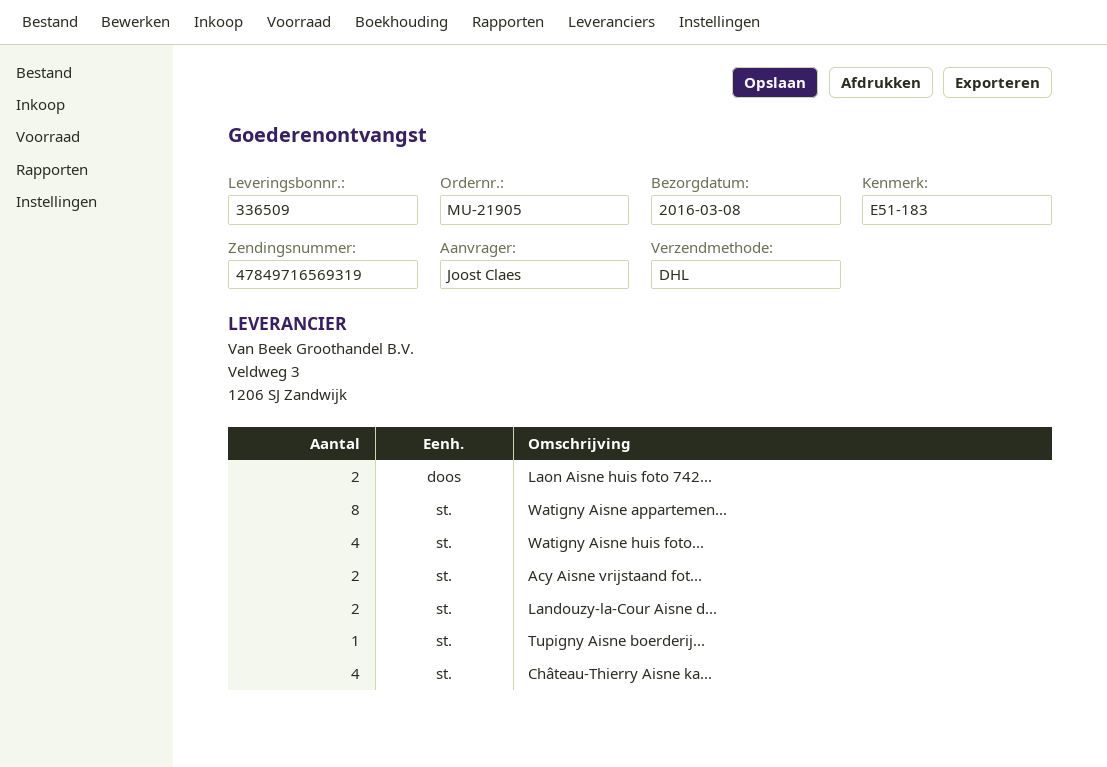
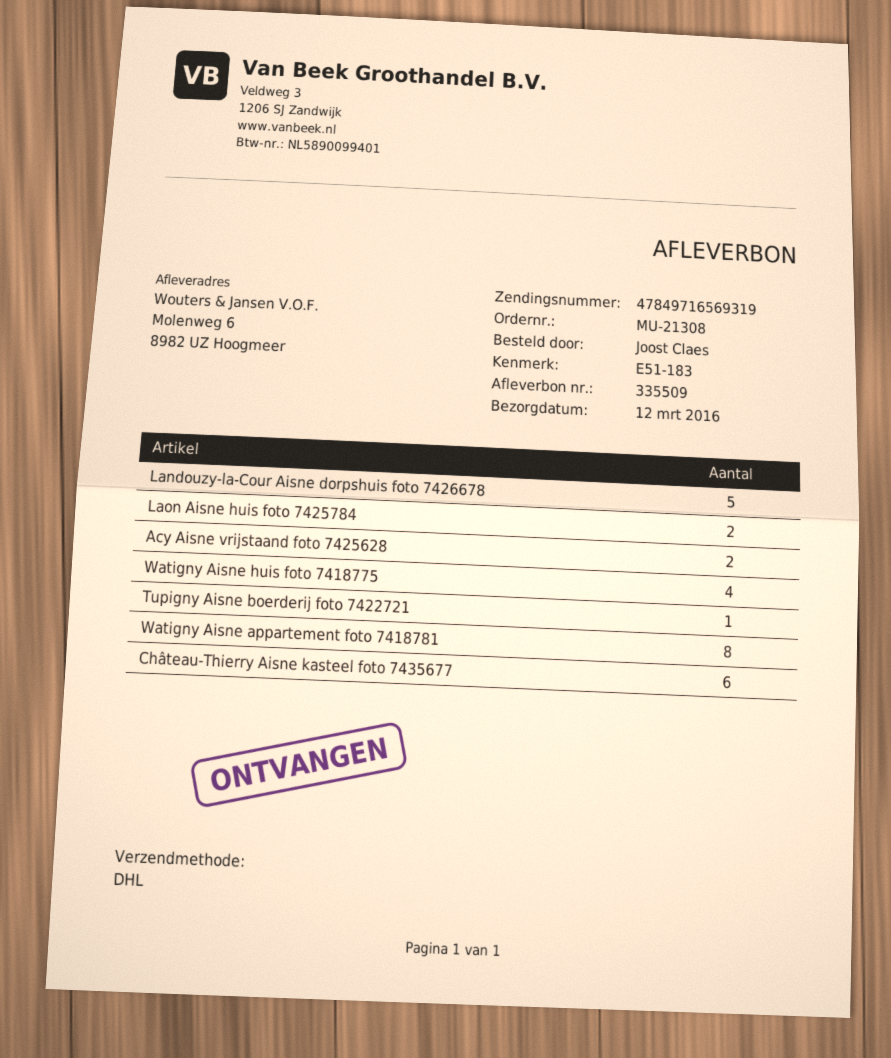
order number: MU-21905 -> MU-21308
delivery note number: 336509 -> 335509
delivery date: 2016-03-08 -> 2016-03-12
Landouzy-la-Cour Aisne d...: 2 -> 5
Château-Thierry Aisne ka...: 4 -> 6

